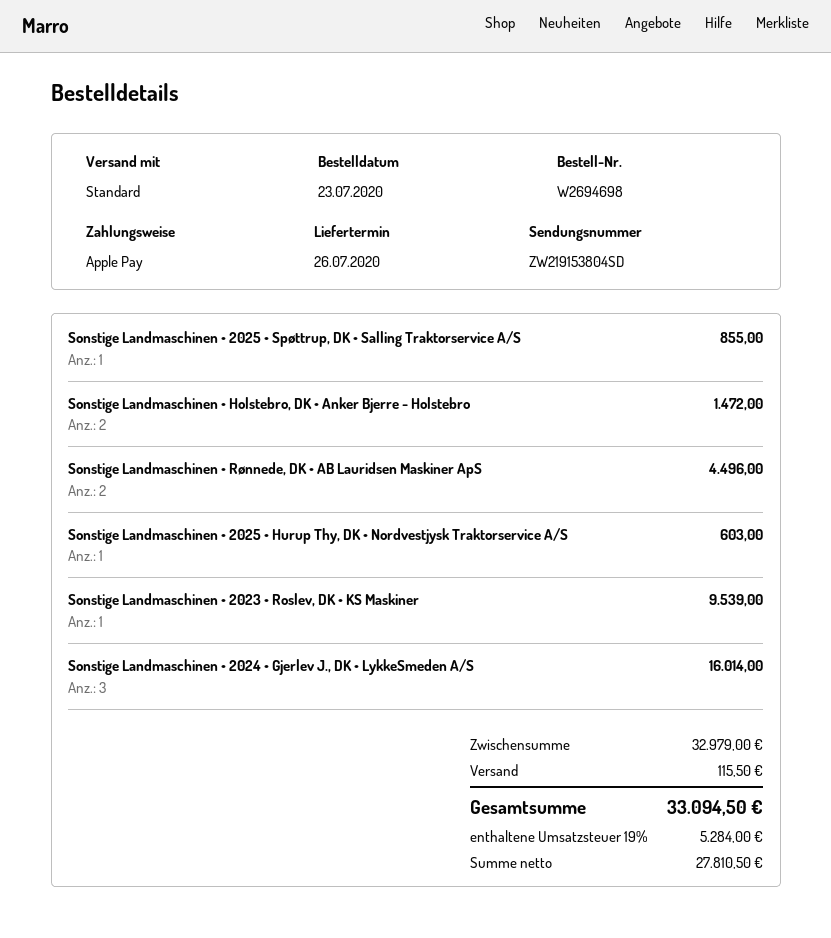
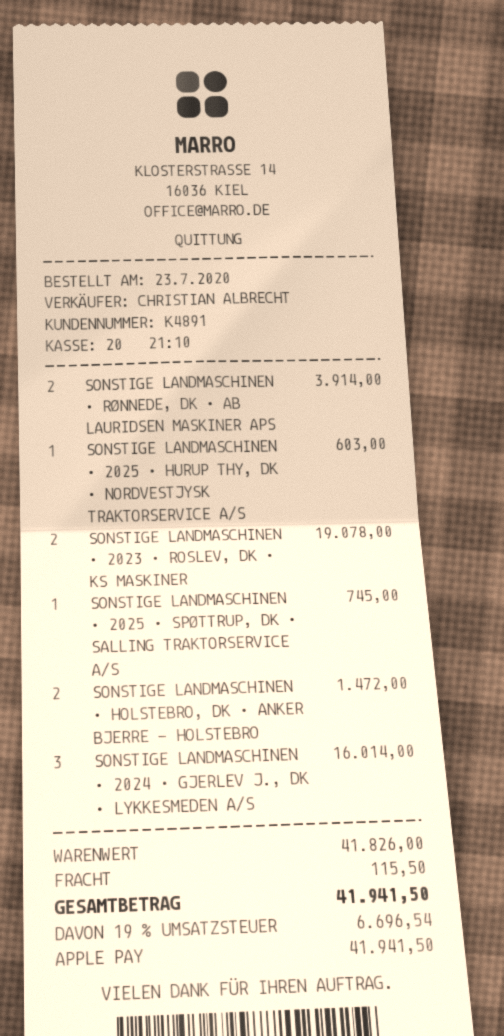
Sonstige Landmaschinen • 2025 • Spøttrup, DK • Salling Traktorservice A/S: 1 for 855.00 -> 1 for 745.00
Sonstige Landmaschinen • Rønnede, DK • AB Lauridsen Maskiner ApS: 2 for 4496.00 -> 2 for 3914.00
Sonstige Landmaschinen • 2023 • Roslev, DK • KS Maskiner: 1 for 9539.00 -> 2 for 19078.00
subtotal: 32979.00 -> 41826.00
tax: 19% = 5284.00 -> 19% = 6696.54
total: 33094.50 -> 41941.50

